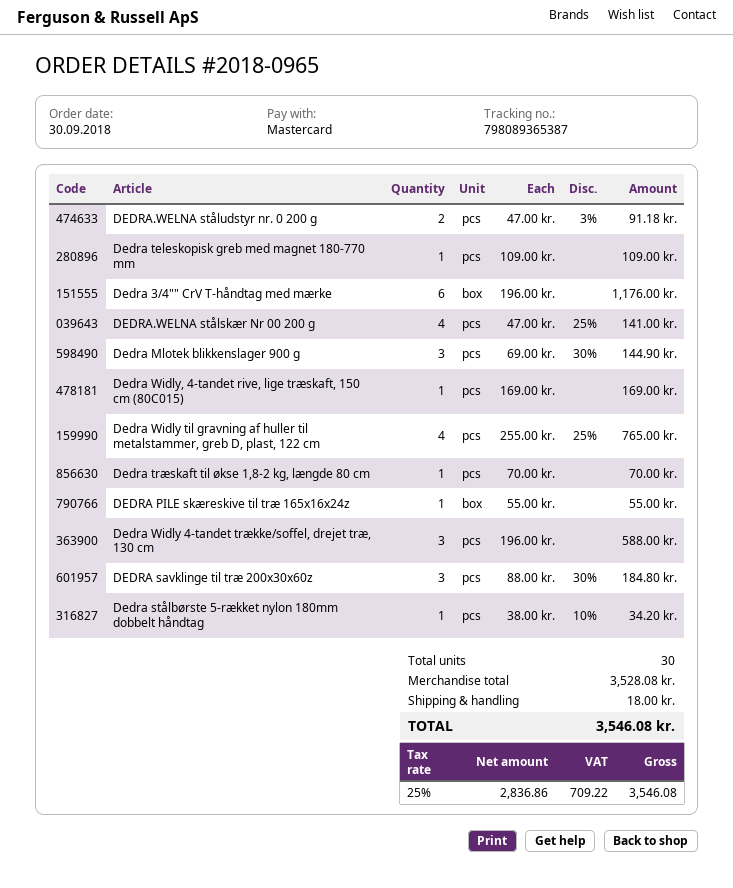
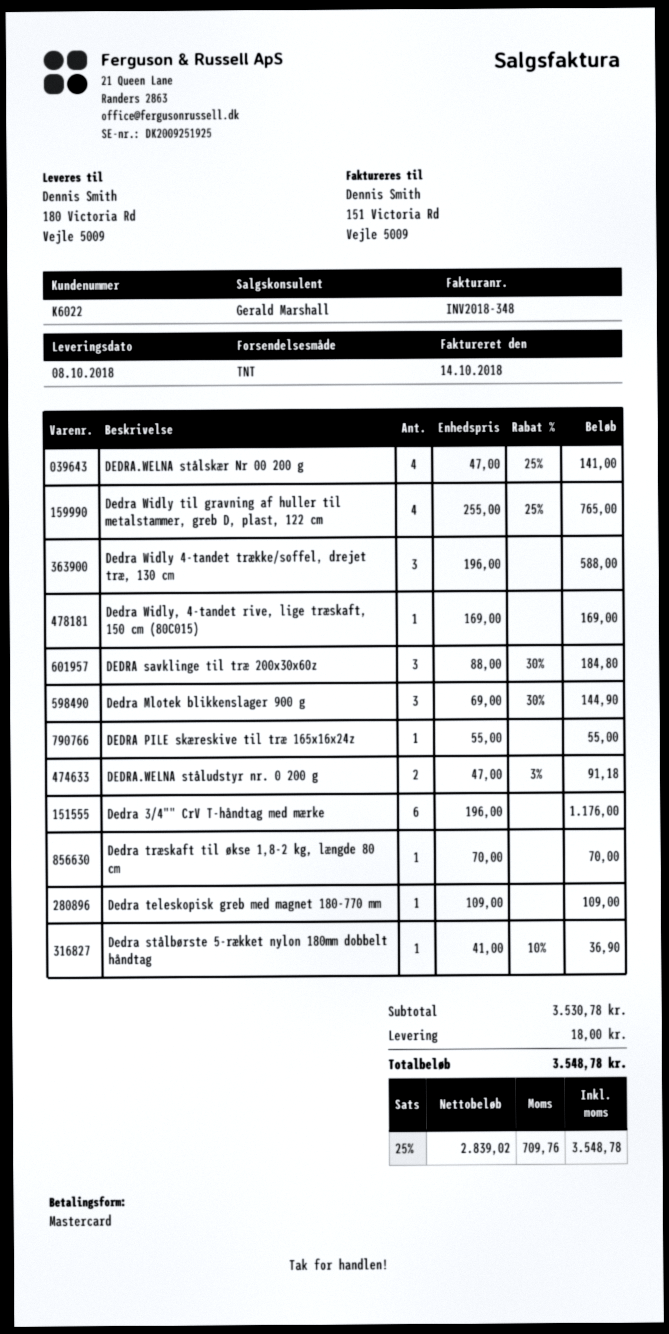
Dedra stålbørste 5-rækket nylon 180mm dobbelt håndtag: 1 x 38.00 - 10% = 34.20 -> 1 x 41.00 - 10% = 36.90
subtotal: 3528.08 -> 3530.78
net: 2836.86 -> 2839.02
tax: 25% = 709.22 -> 25% = 709.76
total: 3546.08 -> 3548.78

